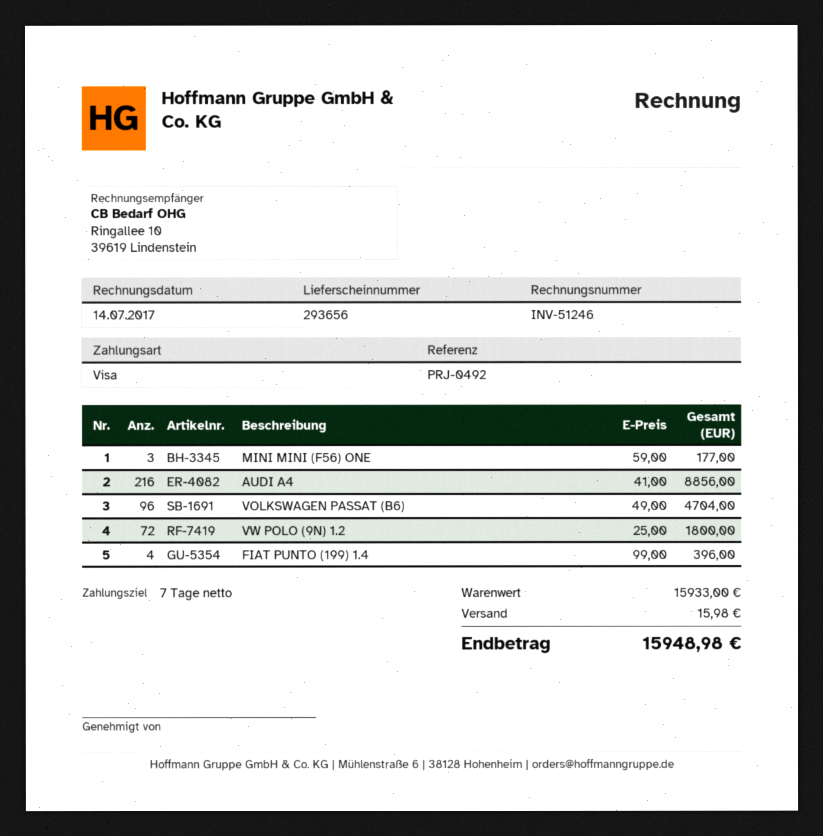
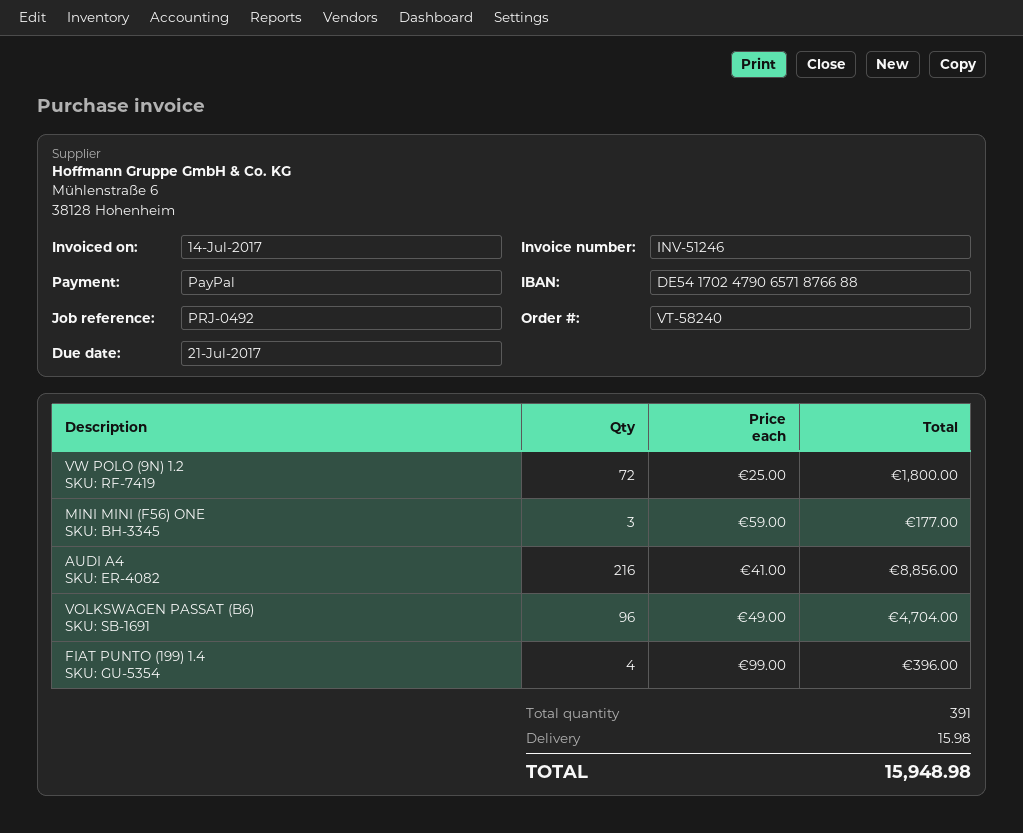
payment method: Visa -> PayPal

